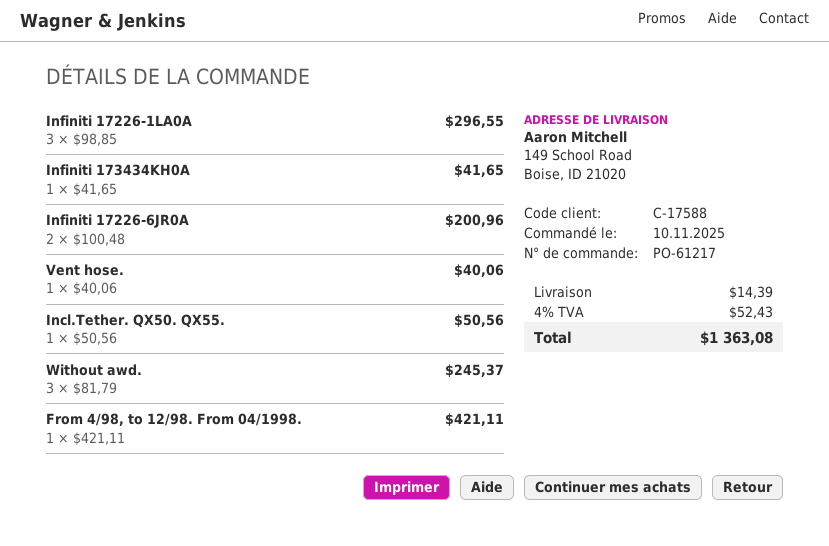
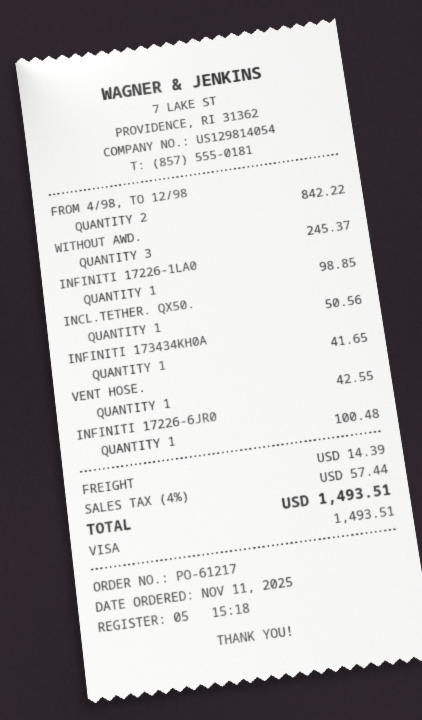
order date: 2025-11-10 -> 2025-11-11
Infiniti 17226-1LA0A: 3 for 296.55 -> 1 for 98.85
Infiniti 17226-6JR0A: 2 for 200.96 -> 1 for 100.48
Vent hose.: 1 for 40.06 -> 1 for 42.55
From 4/98, to 12/98. From 04/1998.: 1 for 421.11 -> 2 for 842.22
tax: 4% = 52.43 -> 4% = 57.44
total: 1363.08 -> 1493.51

